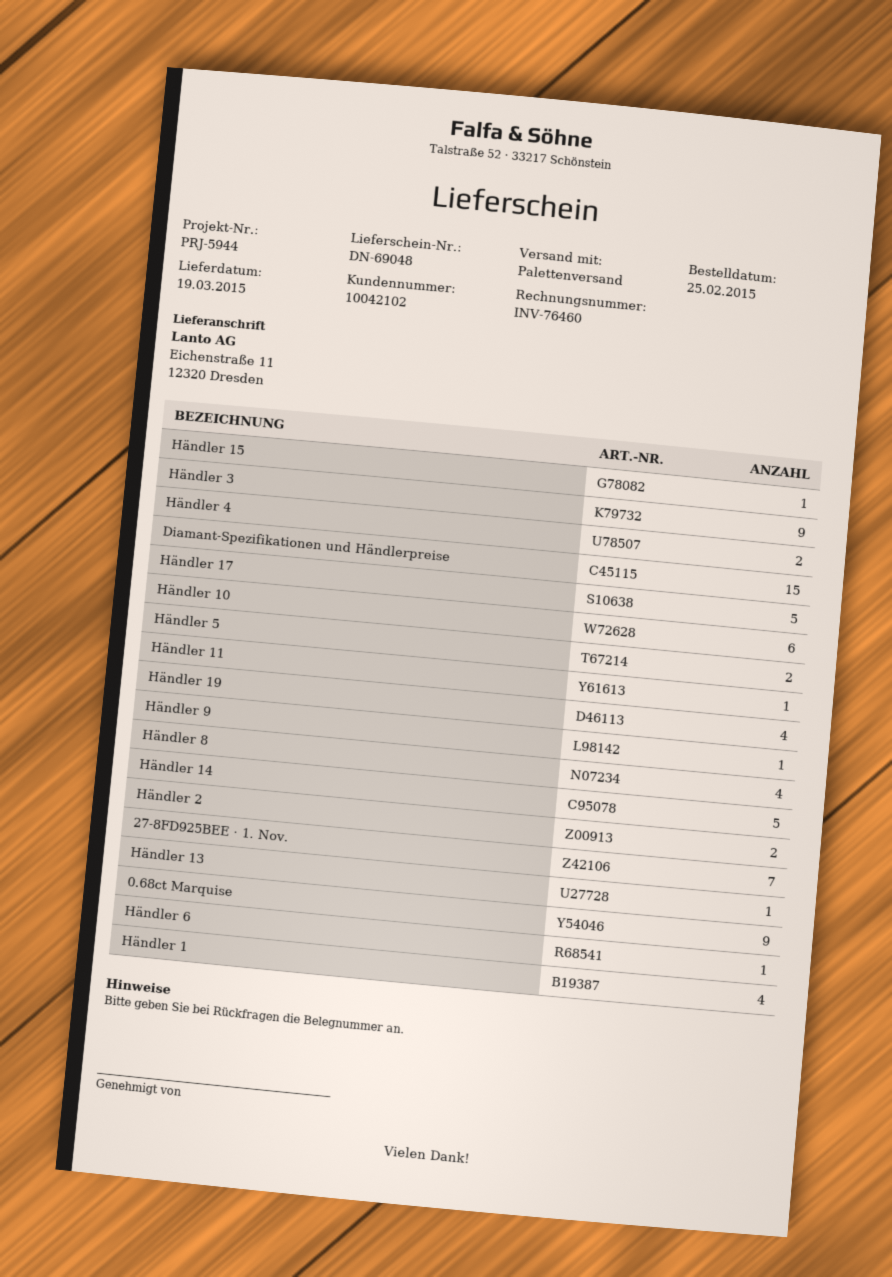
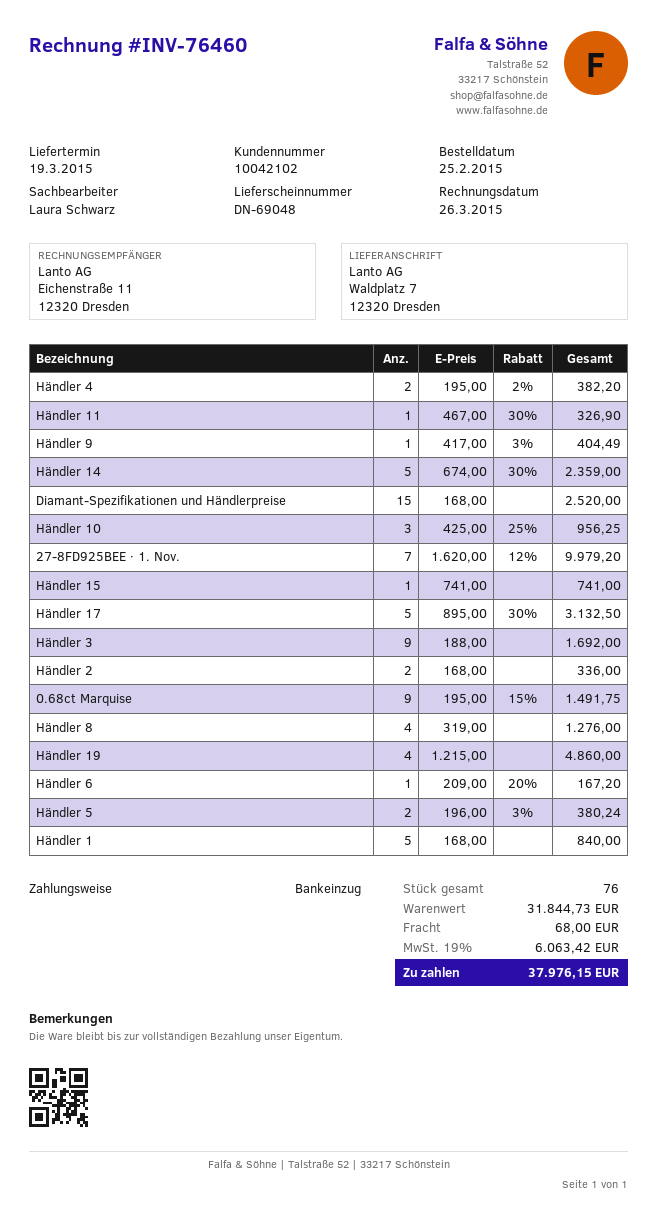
ship to: Eichenstraße 11, 12320 Dresden -> Waldplatz 7, 12320 Dresden
Händler 10: 6 -> 3
Händler 13: 1 -> none
Händler 1: 4 -> 5

